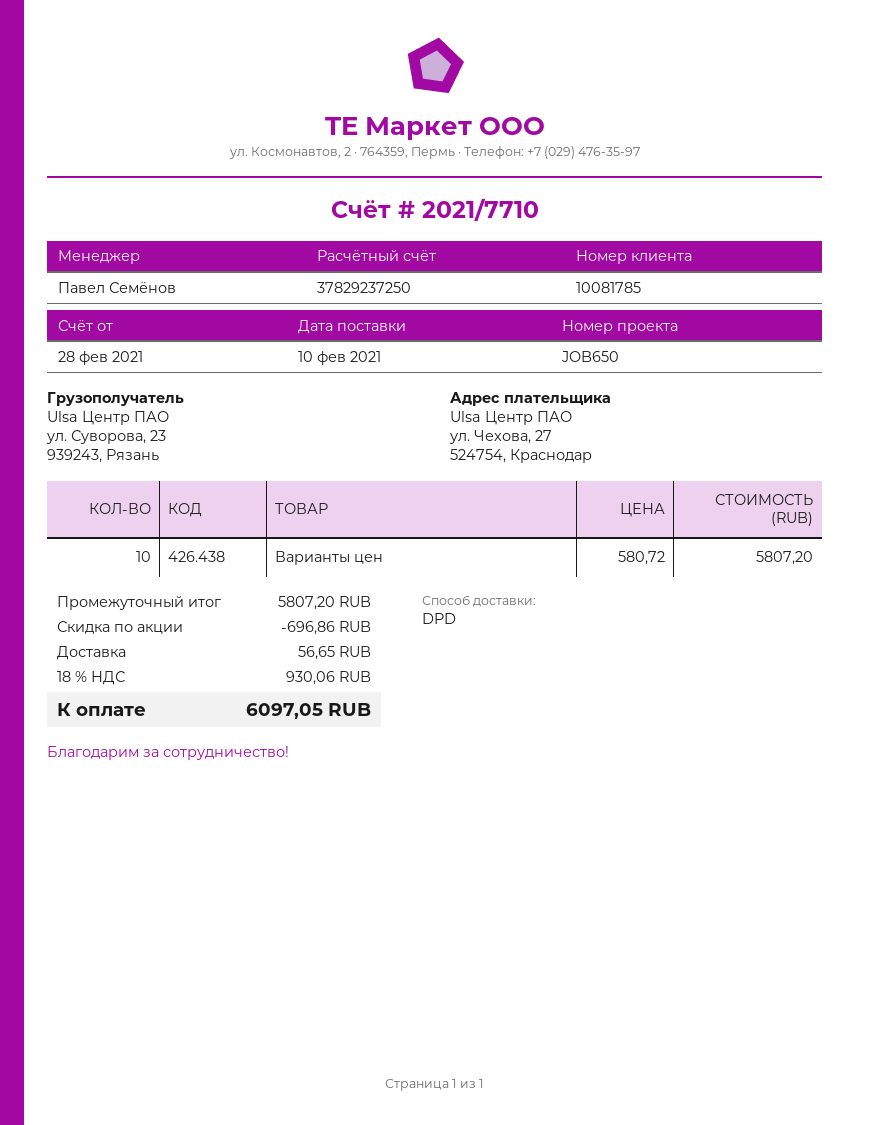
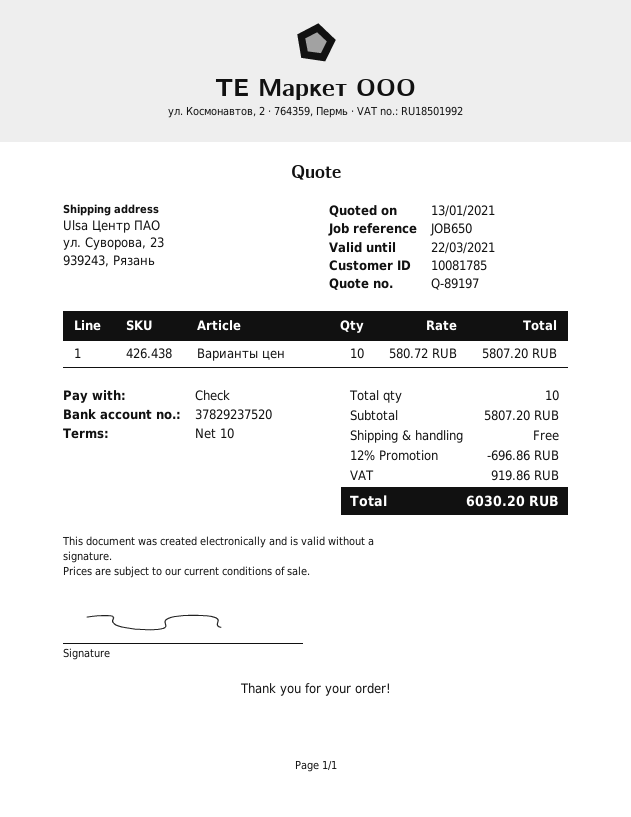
bank account: 37829237250 -> 37829237520
shipping: 56.65 -> 0.00
tax: 930.06 -> 919.86
total: 6097.05 -> 6030.20

